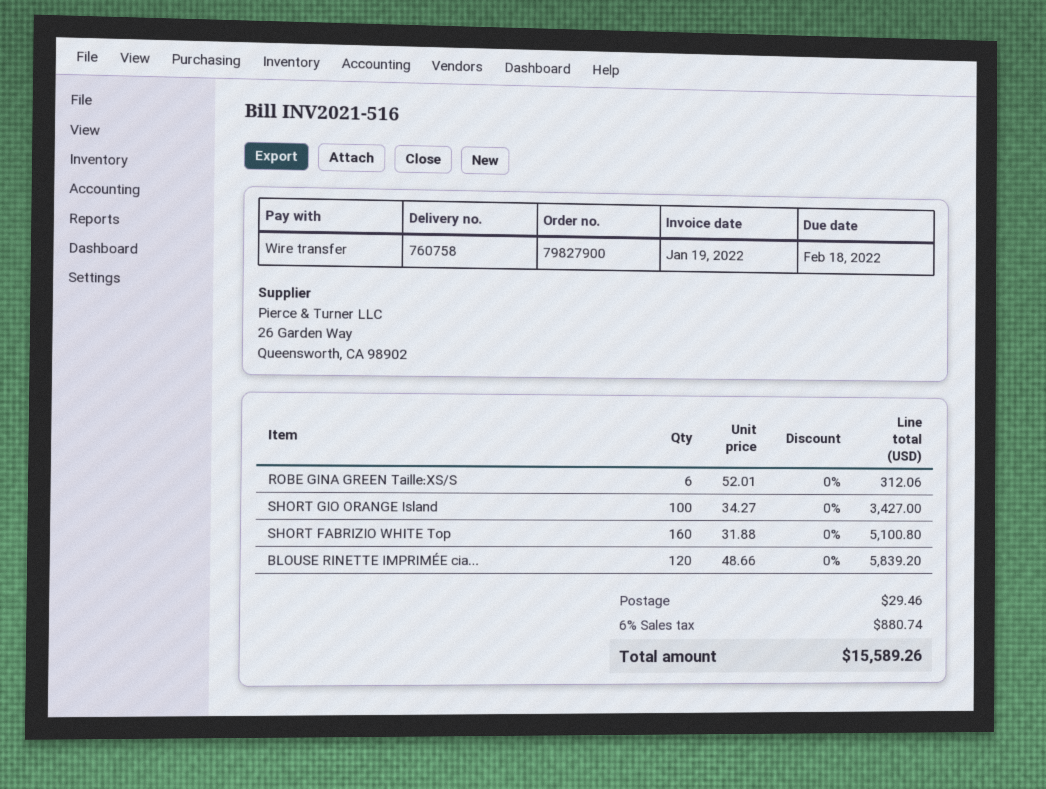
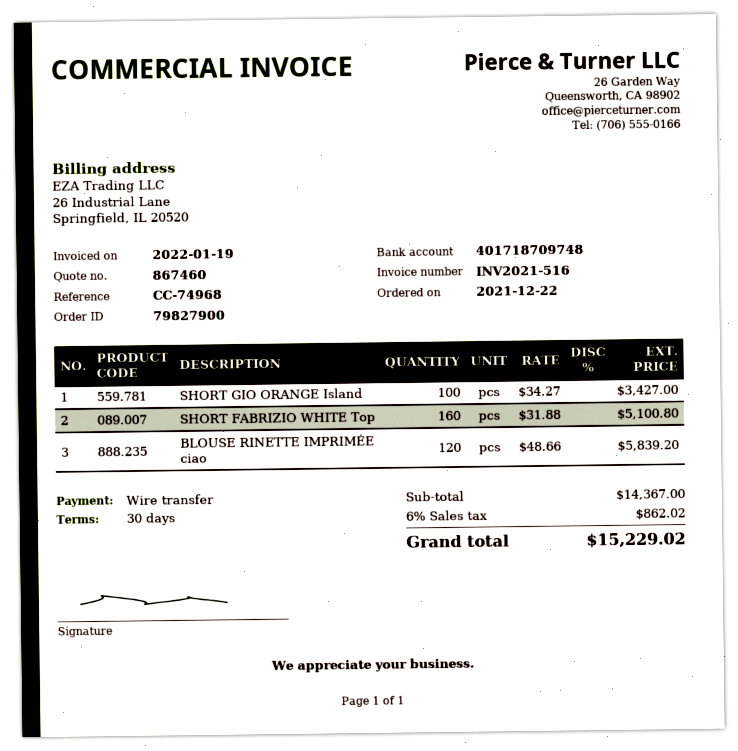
ROBE GINA GREEN Taille:XS/S: 6 x 52.01 = 312.06 -> none
shipping: 29.46 -> none
tax: 6% = 880.74 -> 6% = 862.02
total: 15589.26 -> 15229.02

